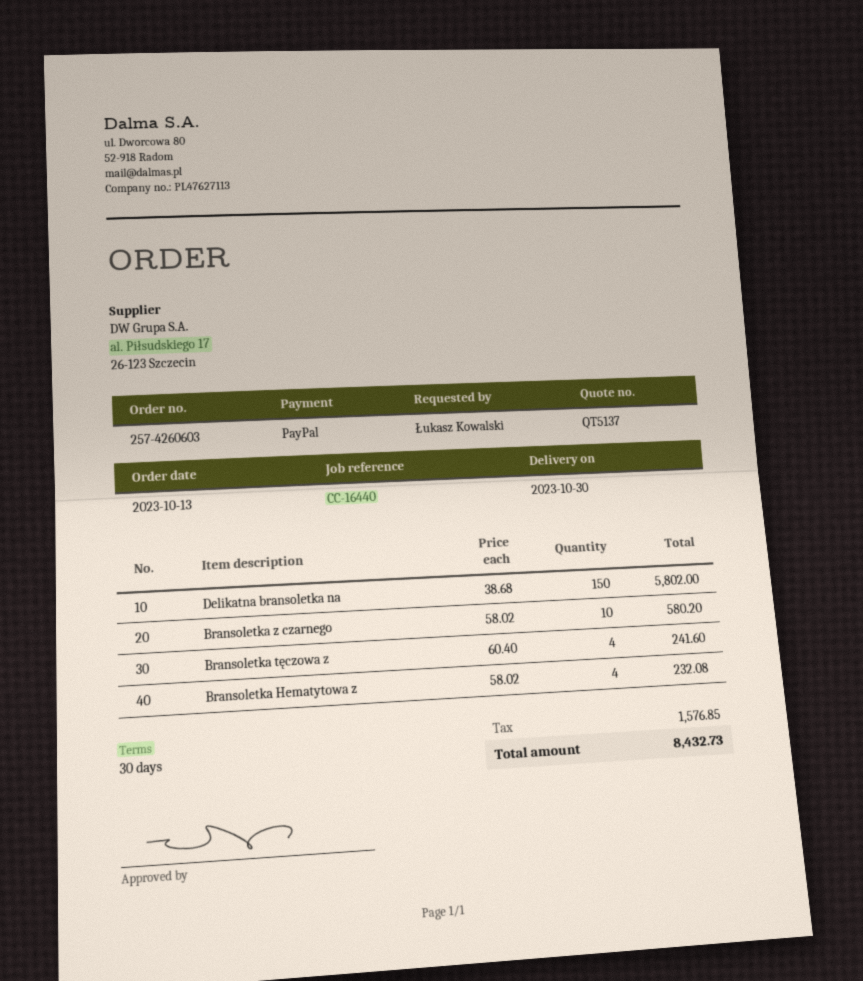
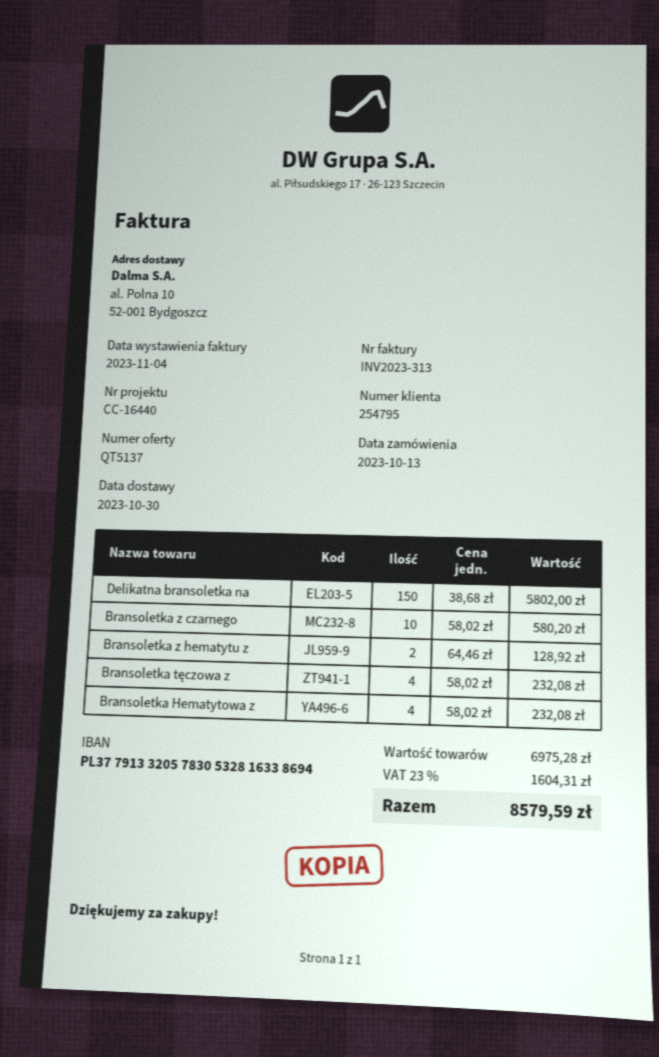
Bransoletka tęczowa z: 4 x 60.40 = 241.60 -> 4 x 58.02 = 232.08
Bransoletka z hematytu z: none -> 2 x 64.46 = 128.92
tax: 1576.85 -> 1604.31
total: 8432.73 -> 8579.59

